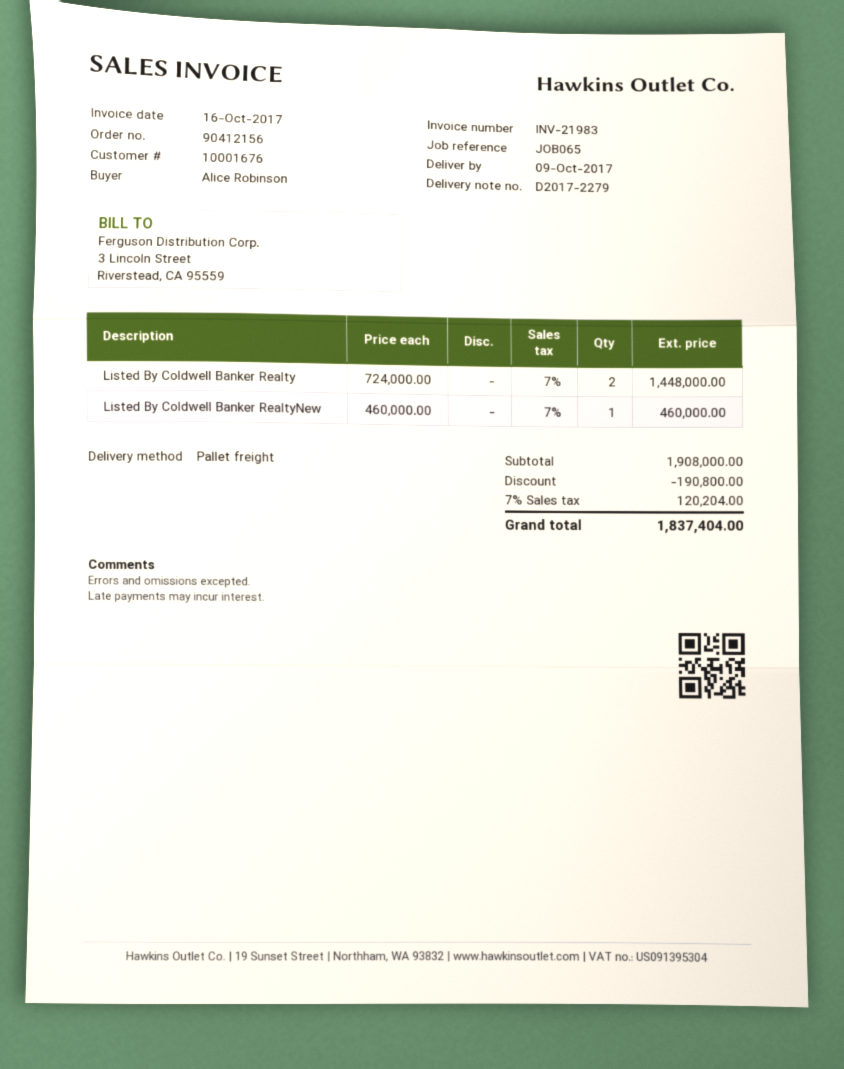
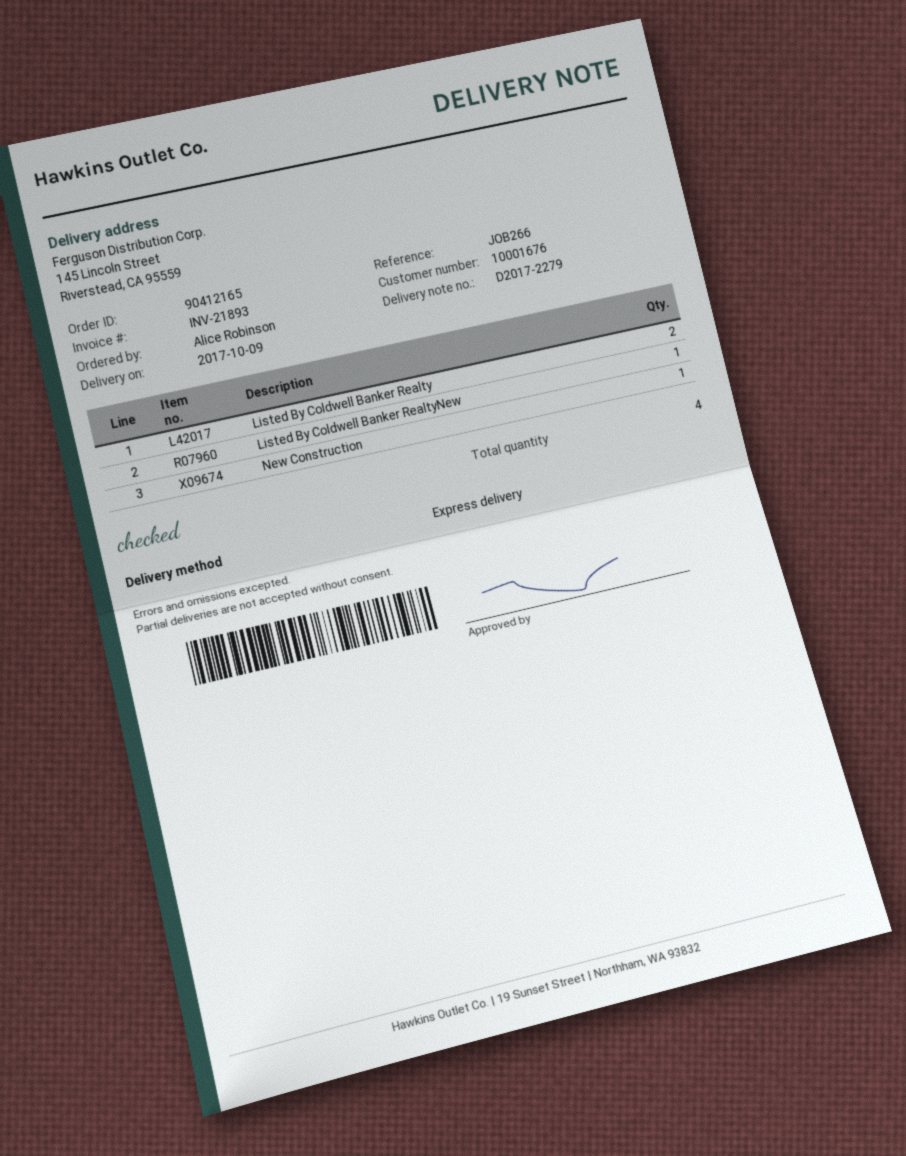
order number: 90412156 -> 90412165
invoice number: INV-21983 -> INV-21893
reference: JOB065 -> JOB266
shipping method: pallet freight -> express
New Construction: none -> 1

